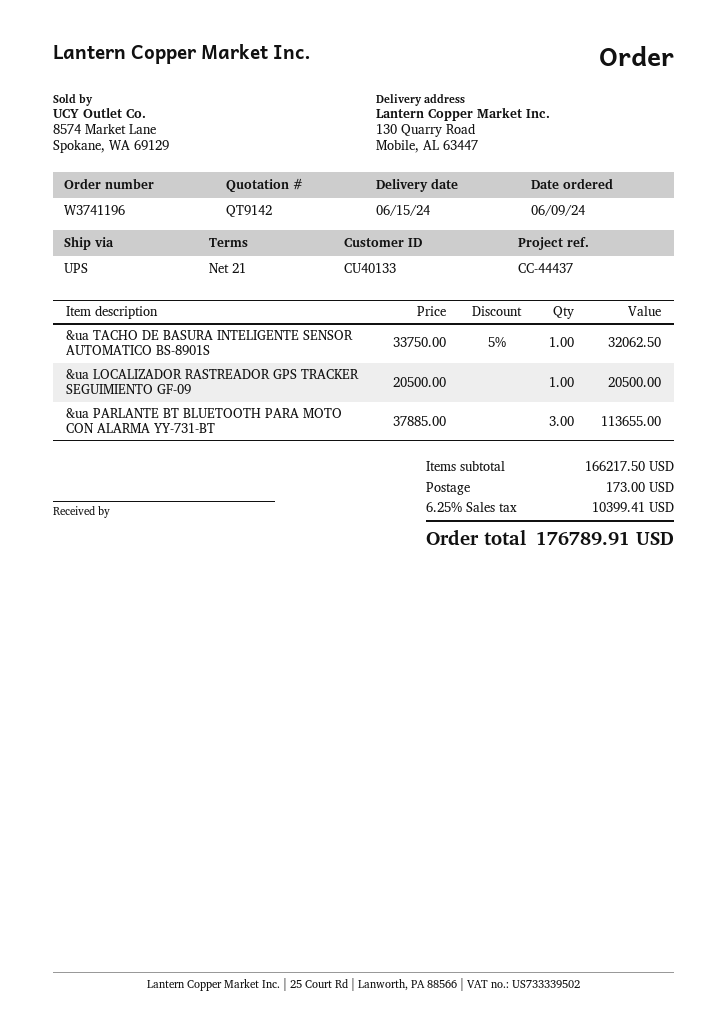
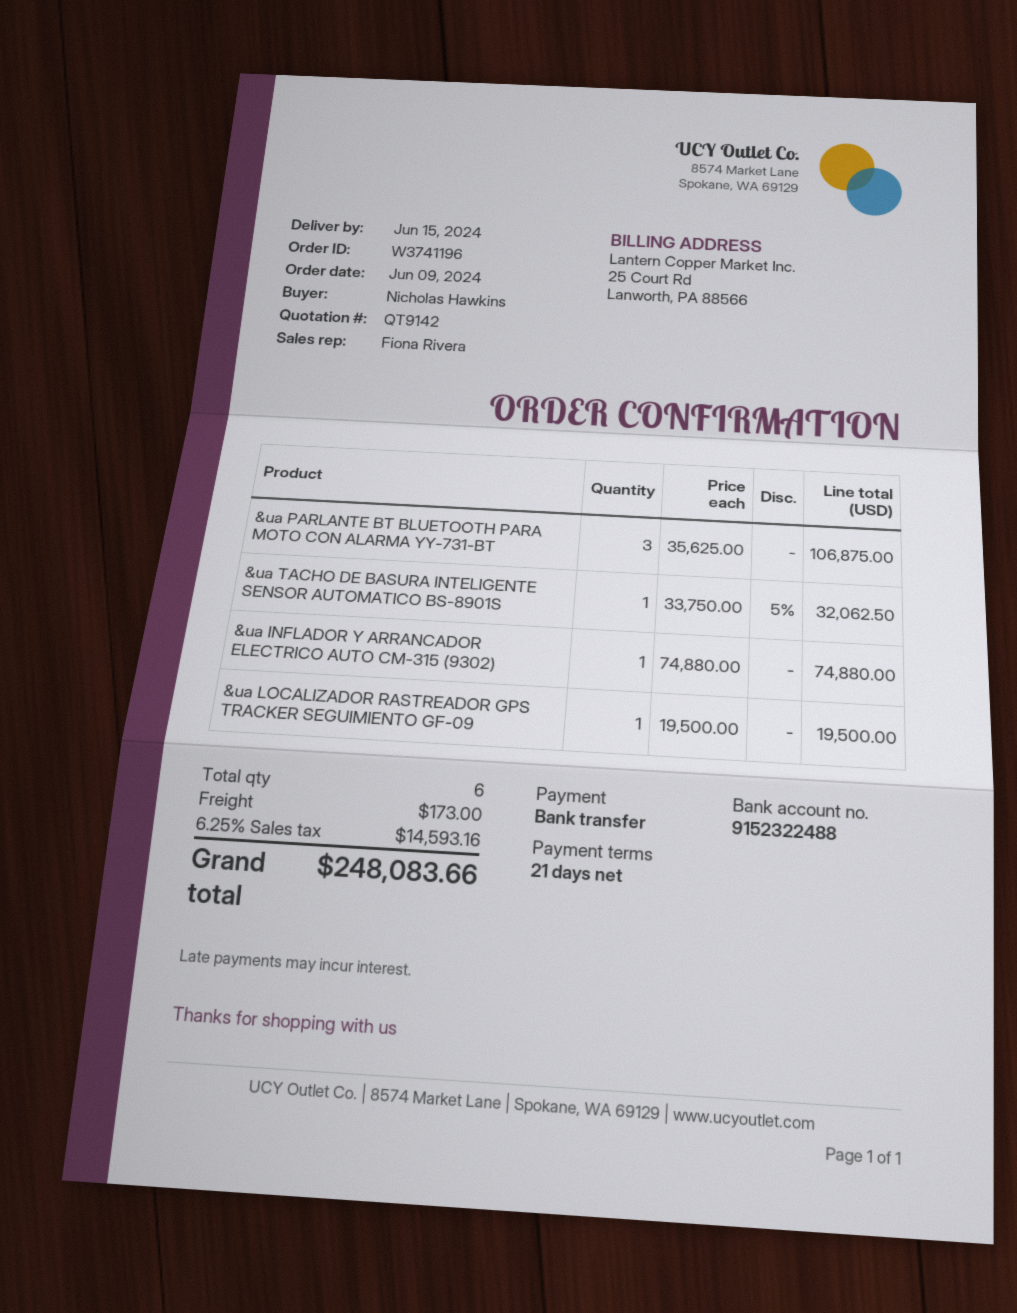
&ua LOCALIZADOR RASTREADOR GPS TRACKER SEGUIMIENTO GF-09: 1 x 20500.00 = 20500.00 -> 1 x 19500.00 = 19500.00
&ua PARLANTE BT BLUETOOTH PARA MOTO CON ALARMA YY-731-BT: 3 x 37885.00 = 113655.00 -> 3 x 35625.00 = 106875.00
&ua INFLADOR Y ARRANCADOR ELECTRICO AUTO CM-315 (9302): none -> 1 x 74880.00 = 74880.00
tax: 6.25% = 10399.41 -> 6.25% = 14593.16
total: 176789.91 -> 248083.66

